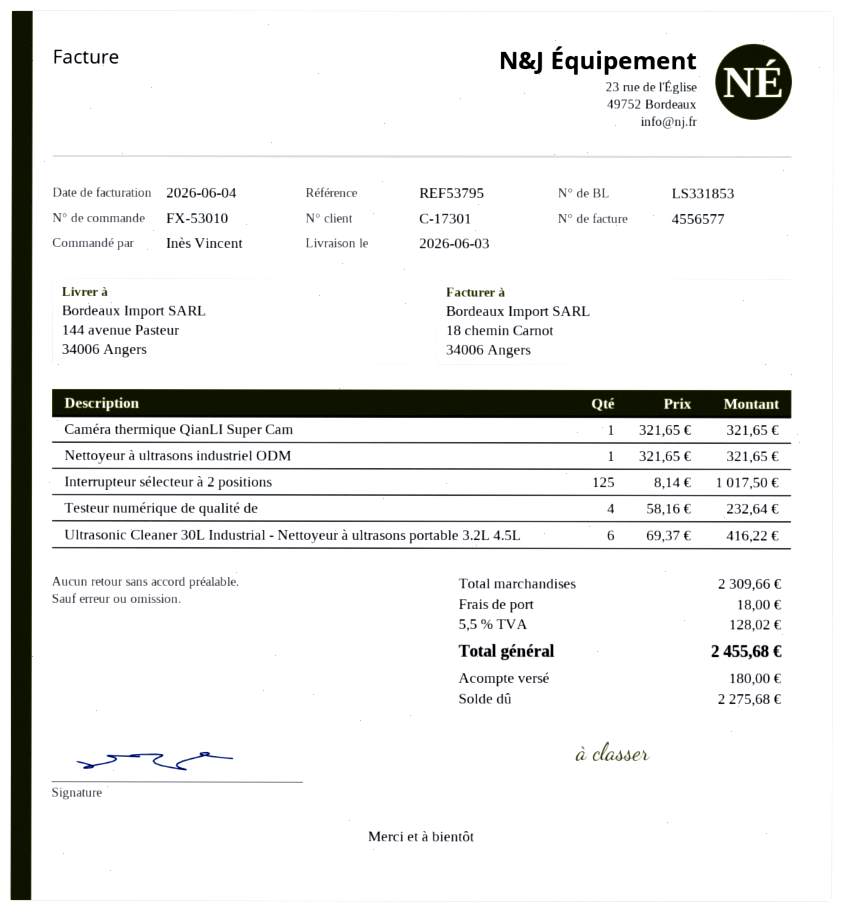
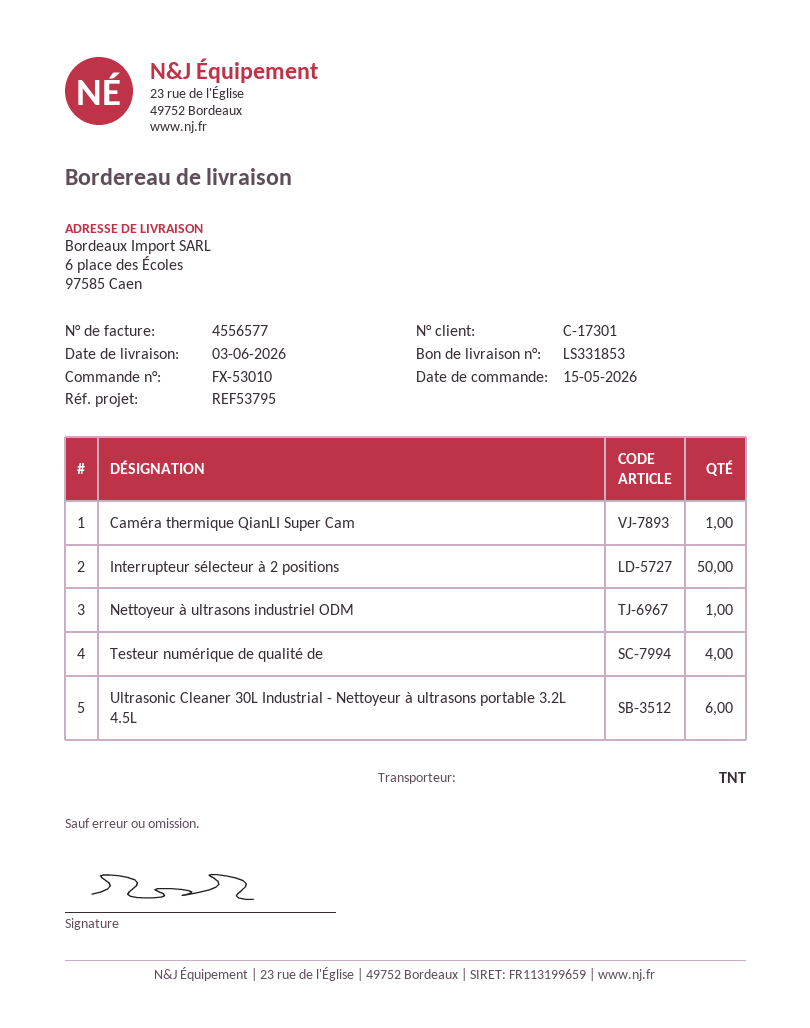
ship to: 144 avenue Pasteur, 34006 Angers -> 6 place des Écoles, 97585 Caen
Interrupteur sélecteur à 2 positions: 125 -> 50

